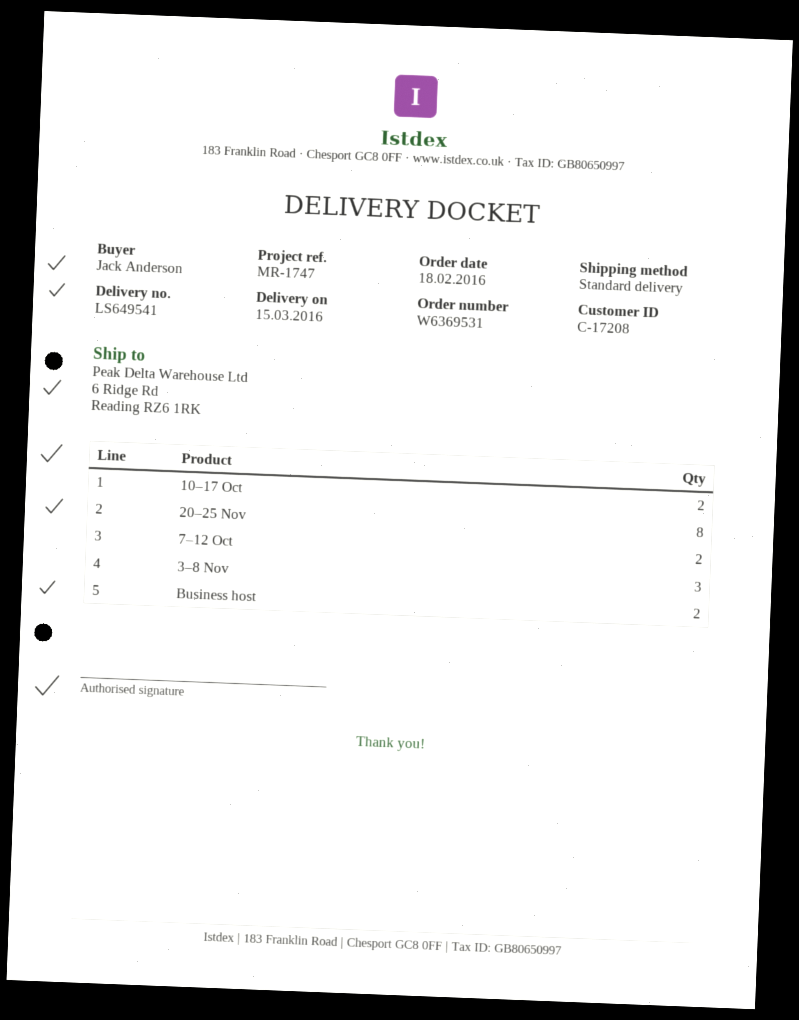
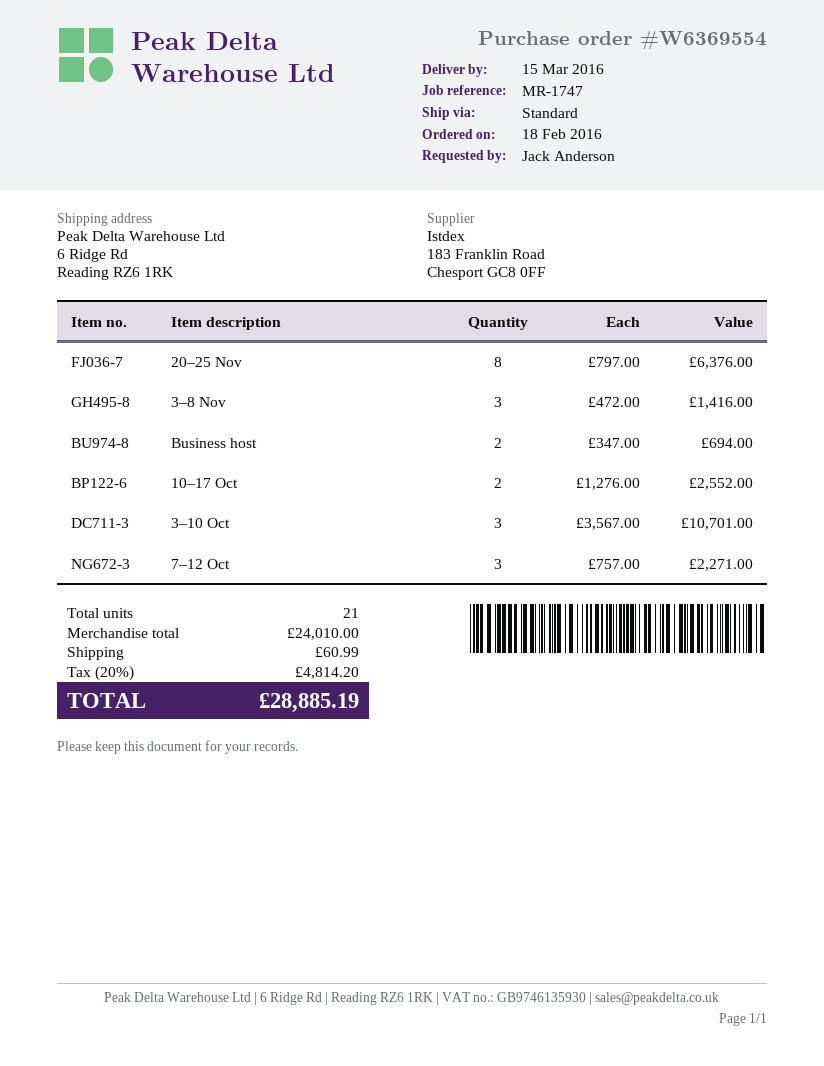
order number: W6369531 -> W6369554
7–12 Oct: 2 -> 3
3–10 Oct: none -> 3

